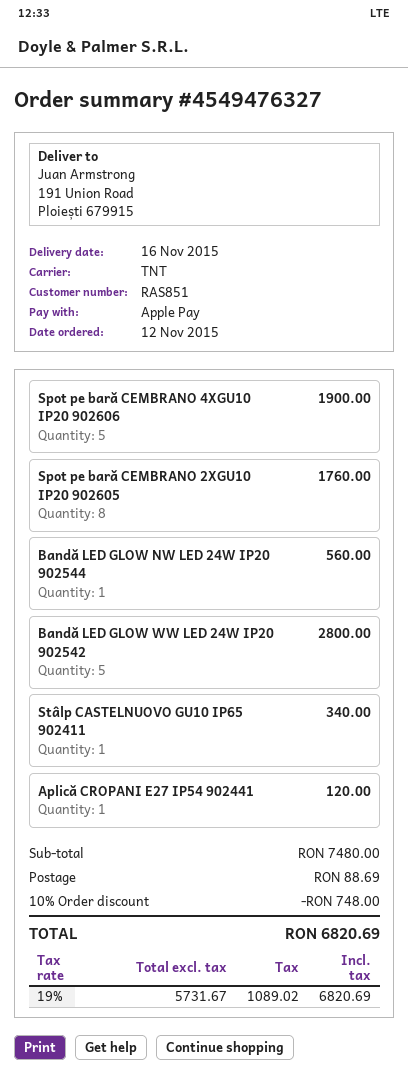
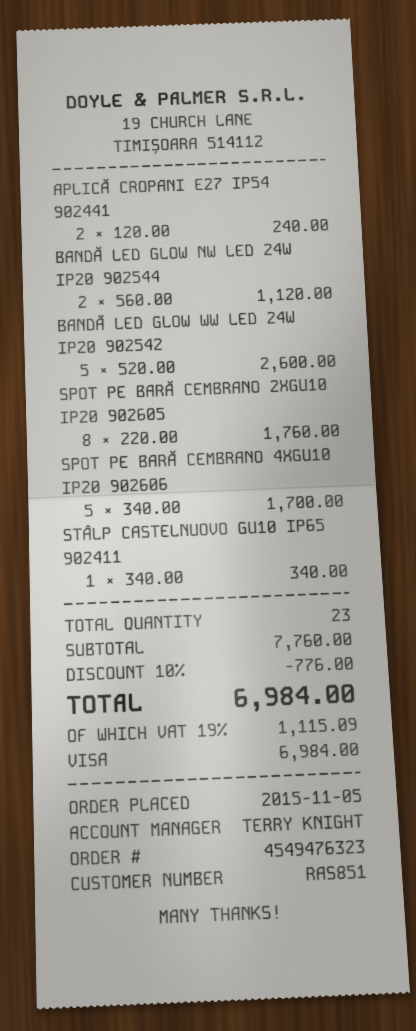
order number: 4549476327 -> 4549476323
order date: 2015-11-12 -> 2015-11-05
payment method: Apple Pay -> Visa
Spot pe bară CEMBRANO 4XGU10 IP20 902606: 5 for 1900.00 -> 5 for 1700.00
Bandă LED GLOW NW LED 24W IP20 902544: 1 for 560.00 -> 2 for 1120.00
Bandă LED GLOW WW LED 24W IP20 902542: 5 for 2800.00 -> 5 for 2600.00
Aplică CROPANI E27 IP54 902441: 1 for 120.00 -> 2 for 240.00
subtotal: 7480.00 -> 7760.00
discount: 10% = 748.00 -> 10% = 776.00
shipping: 88.69 -> none
tax: 19% = 1089.02 -> 19% = 1115.09
total: 6820.69 -> 6984.00

